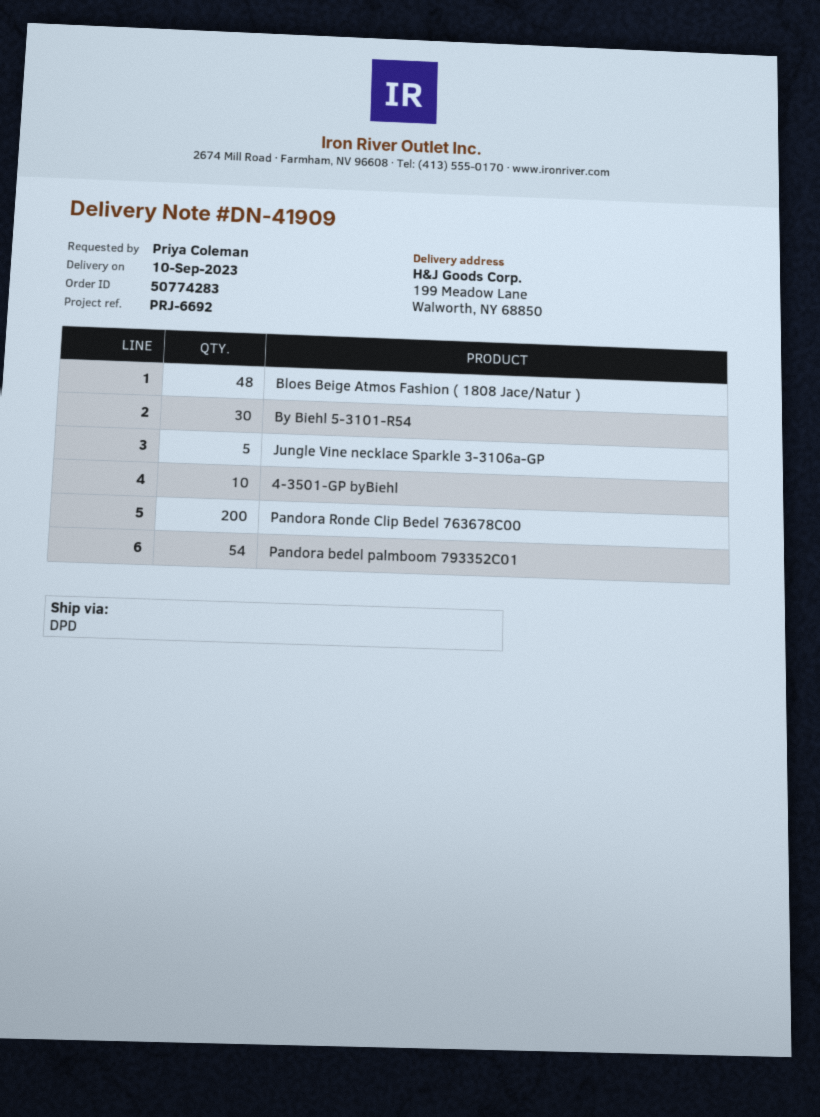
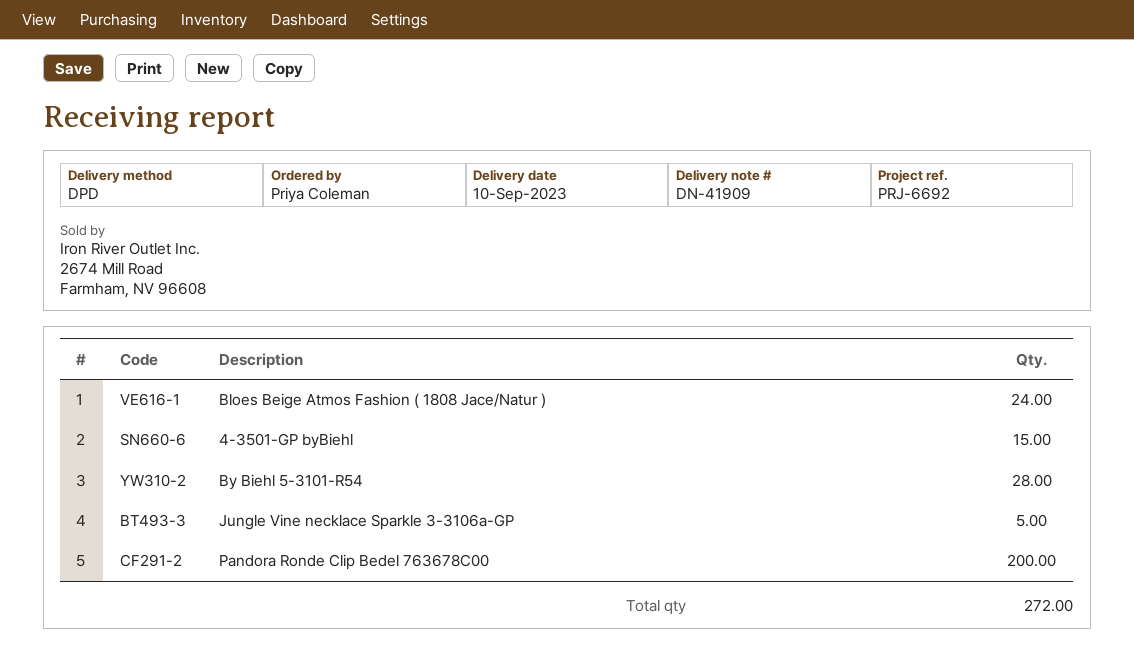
Bloes Beige Atmos Fashion ( 1808 Jace/Natur ): 48 -> 24
By Biehl 5-3101-R54: 30 -> 28
4-3501-GP byBiehl: 10 -> 15
Pandora bedel palmboom 793352C01: 54 -> none

